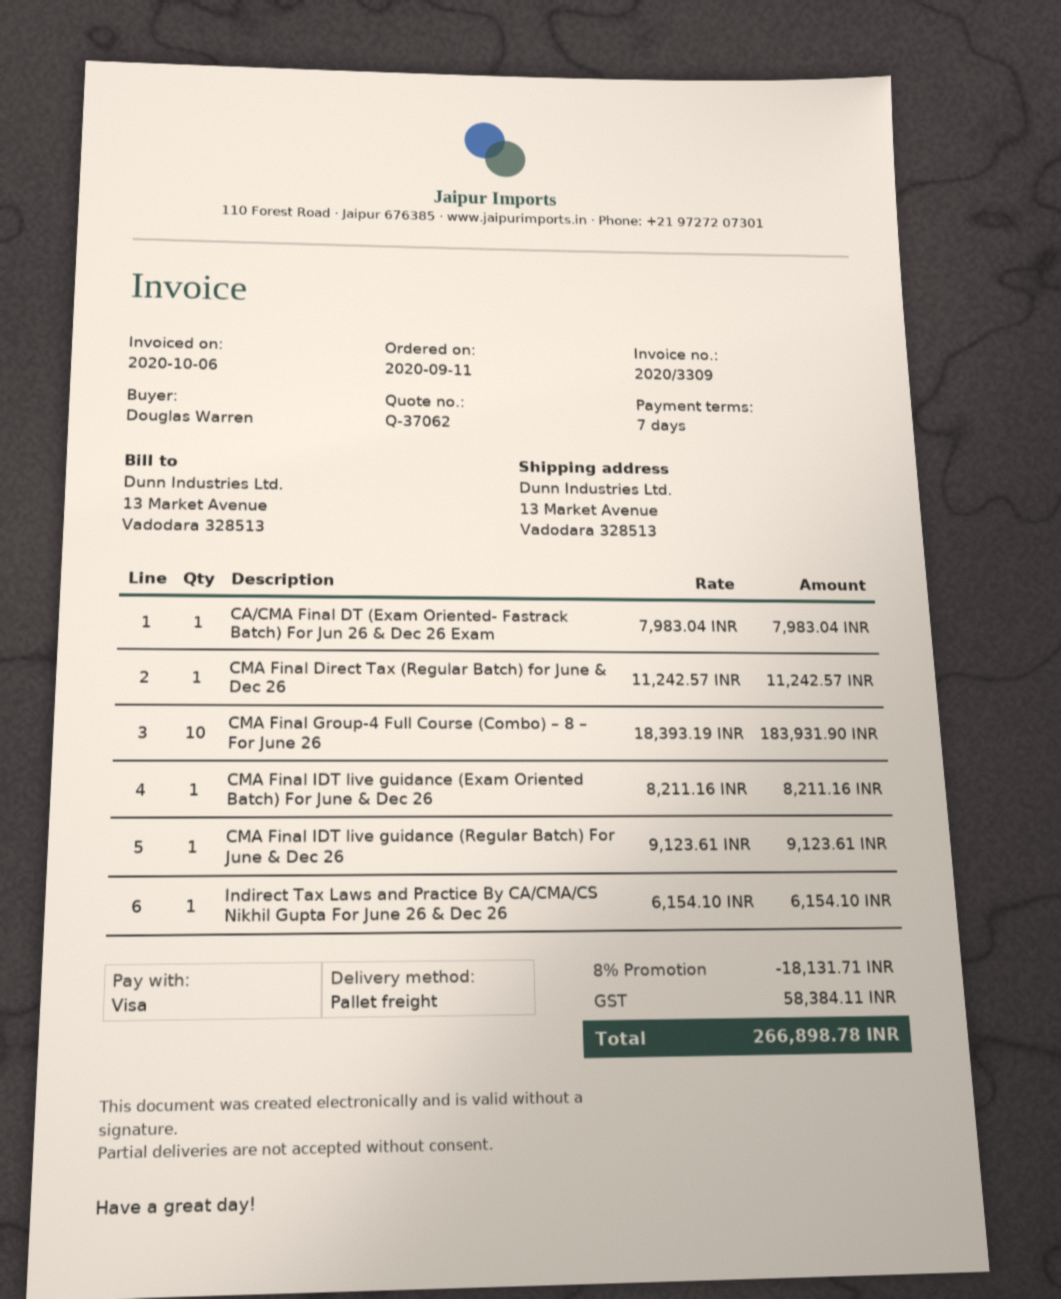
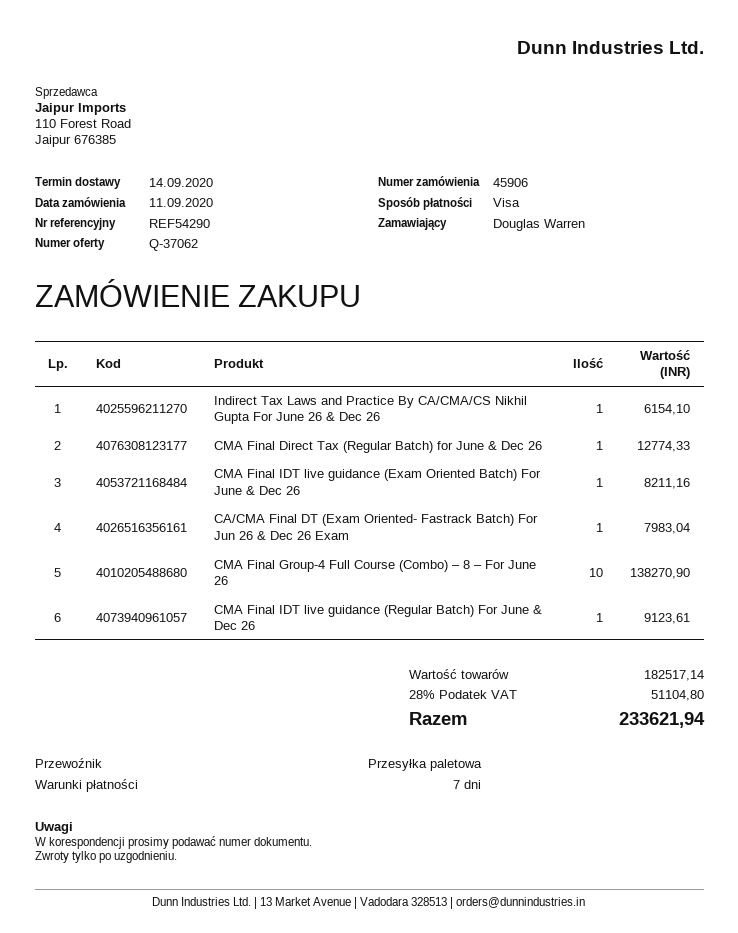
CMA Final Direct Tax (Regular Batch) for June & Dec 26: 1 for 11242.57 -> 1 for 12774.33
CMA Final Group-4 Full Course (Combo) – 8 – For June 26: 10 for 183931.90 -> 10 for 138270.90
discount: 8% = 18131.71 -> none
tax: 58384.11 -> 51104.80
total: 266898.78 -> 233621.94

